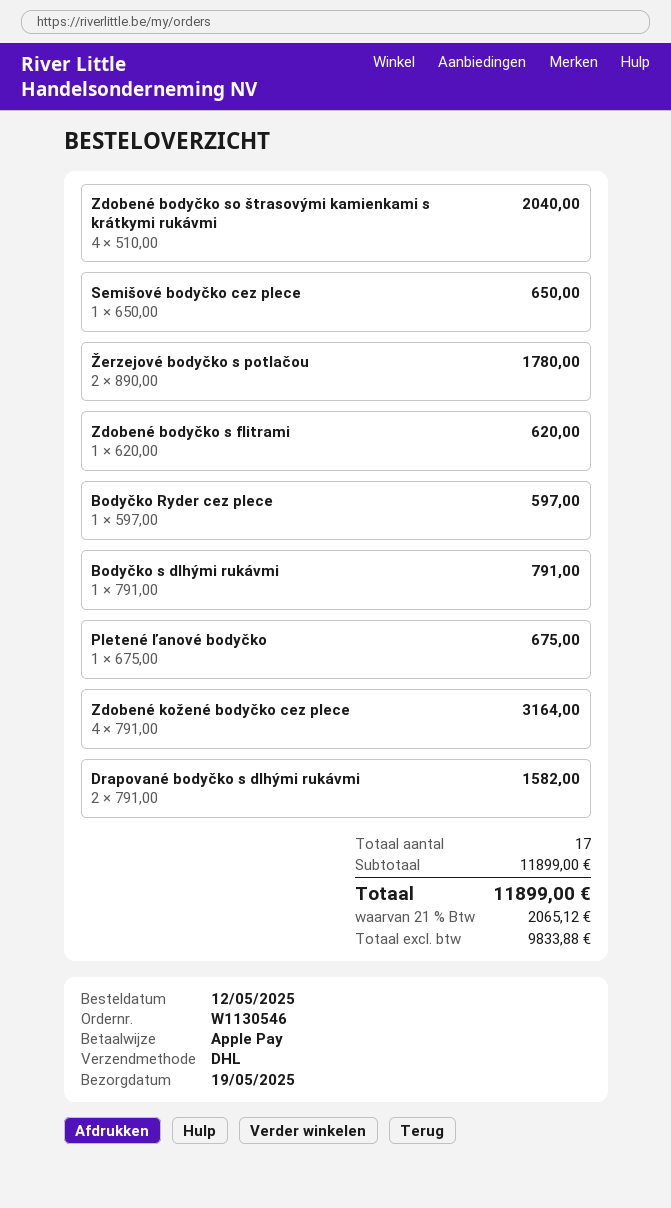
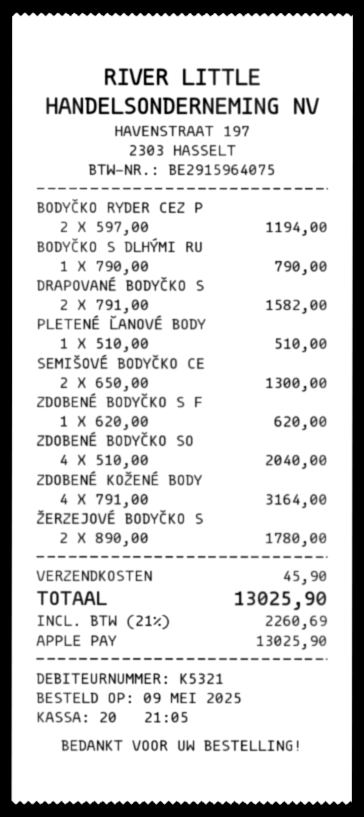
order date: 2025-05-12 -> 2025-05-09
Semišové bodyčko cez plece: 1 x 650.00 = 650.00 -> 2 x 650.00 = 1300.00
Bodyčko Ryder cez plece: 1 x 597.00 = 597.00 -> 2 x 597.00 = 1194.00
Bodyčko s dlhými rukávmi: 1 x 791.00 = 791.00 -> 1 x 790.00 = 790.00
Pletené ľanové bodyčko: 1 x 675.00 = 675.00 -> 1 x 510.00 = 510.00
shipping: none -> 45.90
tax: 21% = 2065.12 -> 21% = 2260.69
total: 11899.00 -> 13025.90

